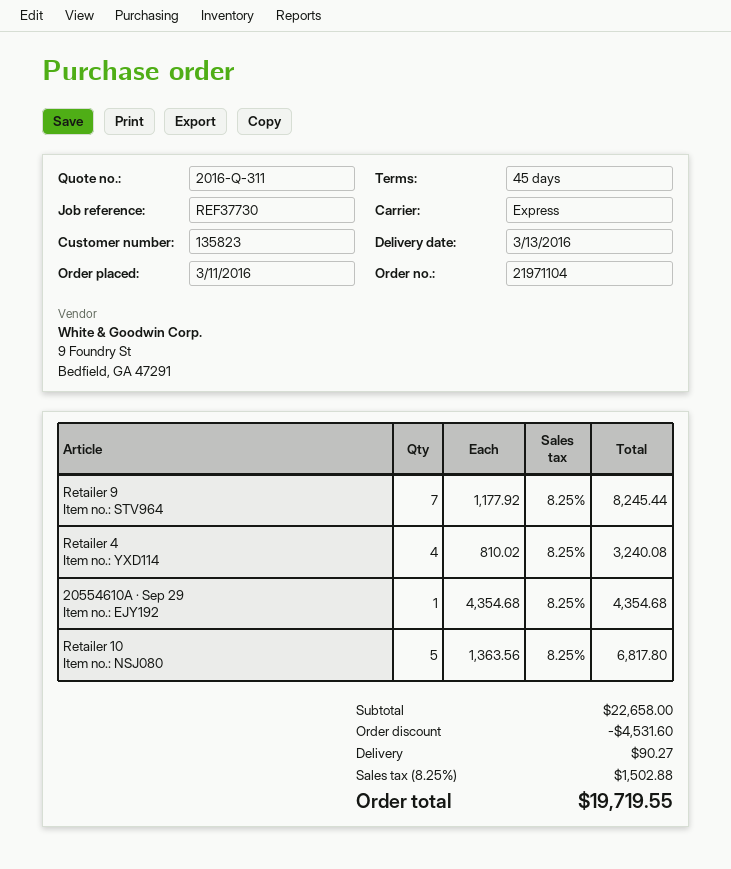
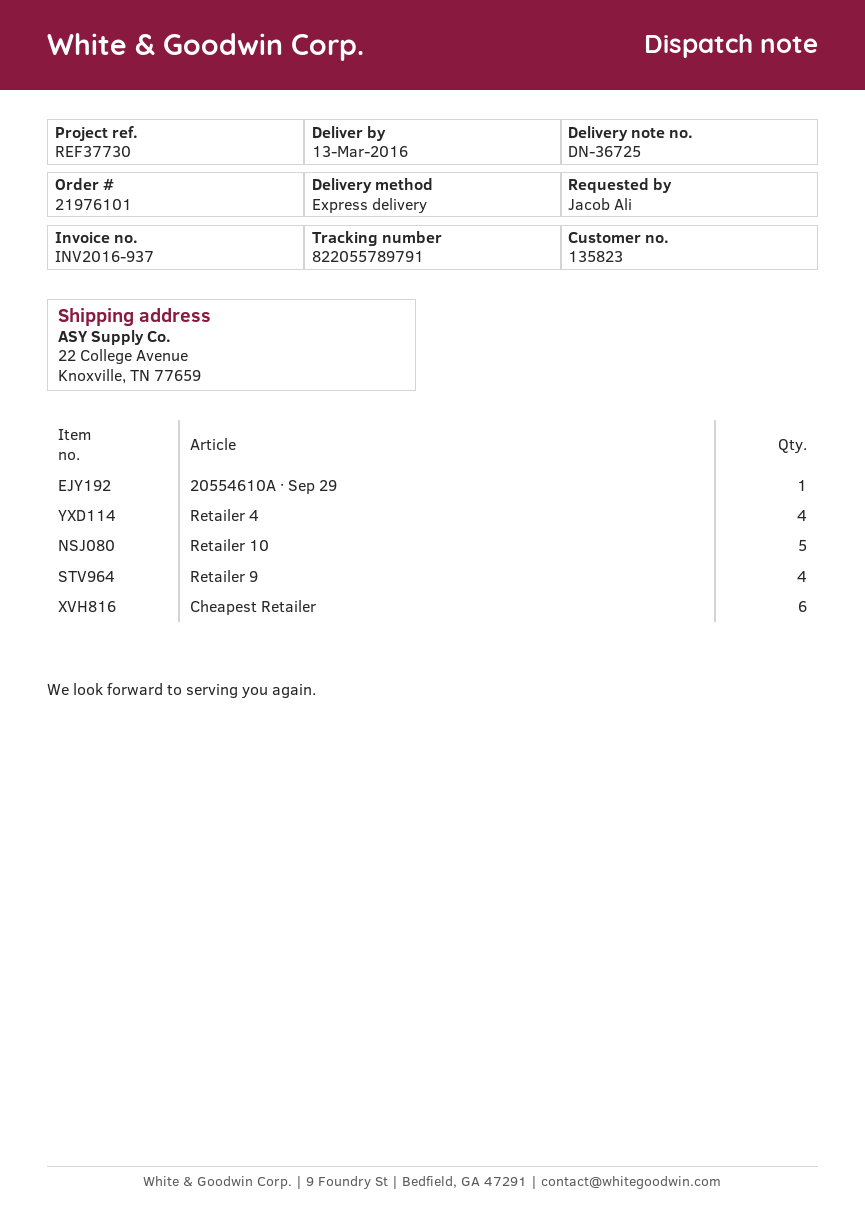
order number: 21971104 -> 21976101
Retailer 9: 7 -> 4
Cheapest Retailer: none -> 6

